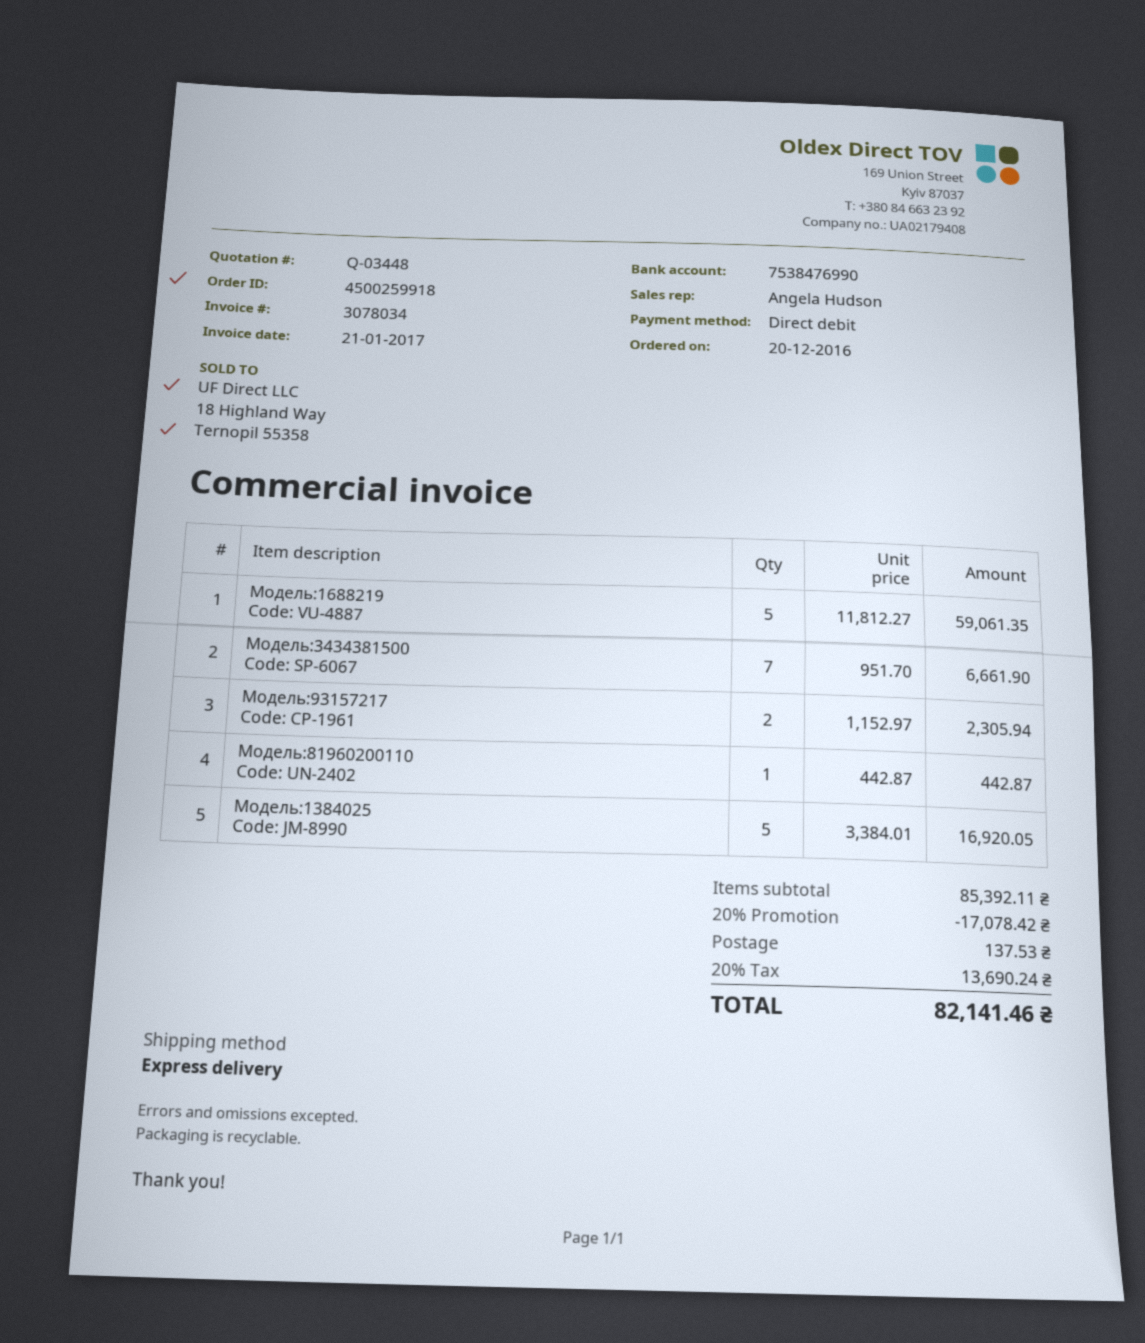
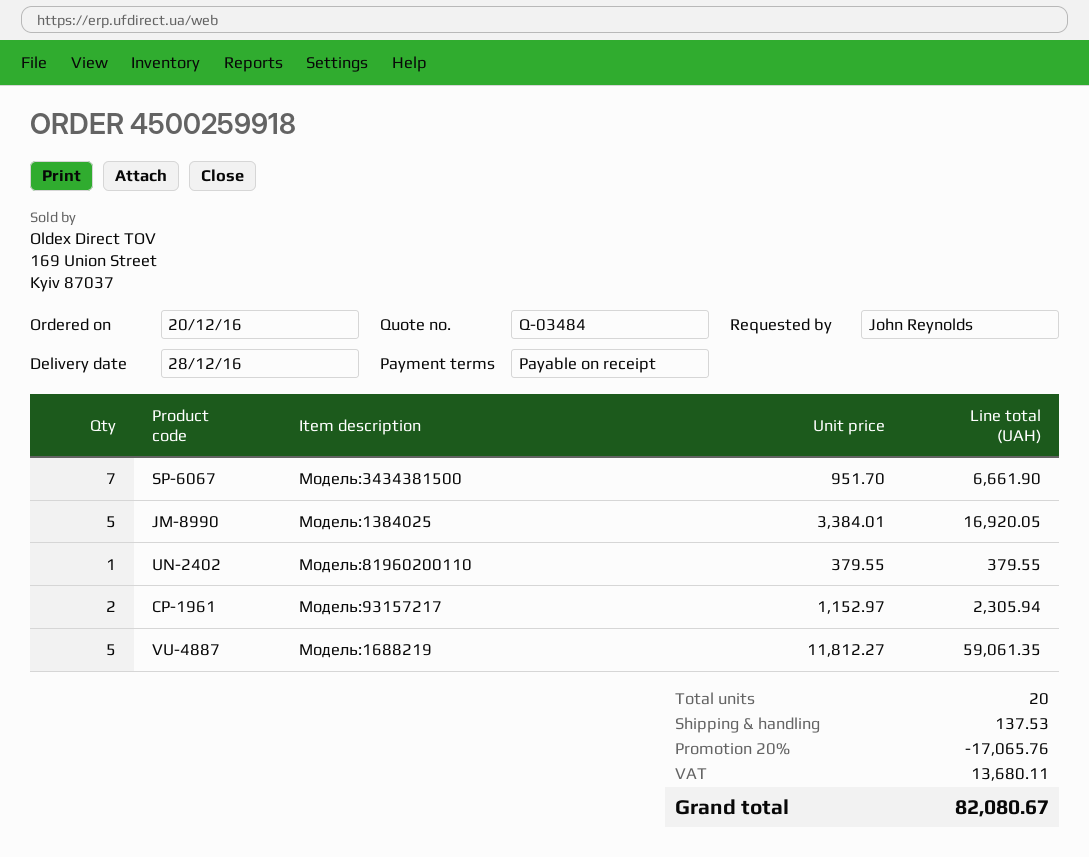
quote number: Q-03448 -> Q-03484
Модель:81960200110: 1 x 442.87 = 442.87 -> 1 x 379.55 = 379.55
discount: 20% = 17078.42 -> 20% = 17065.76
tax: 13690.24 -> 13680.11
total: 82141.46 -> 82080.67

